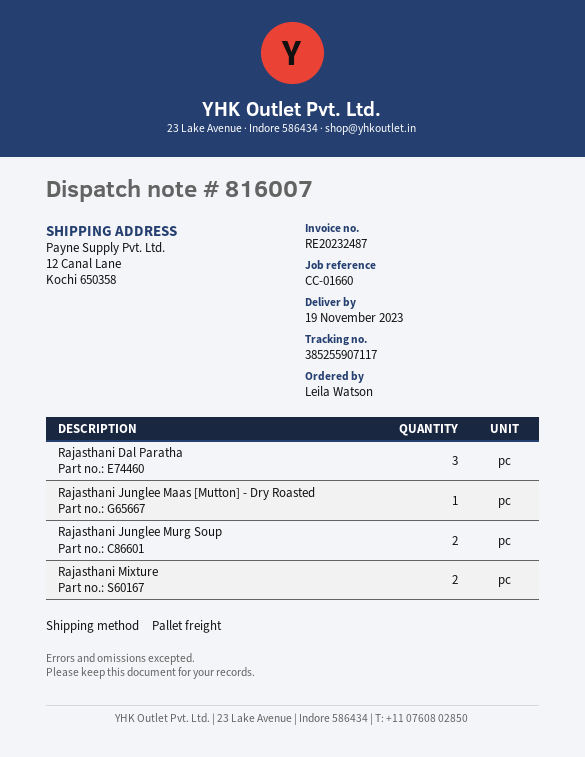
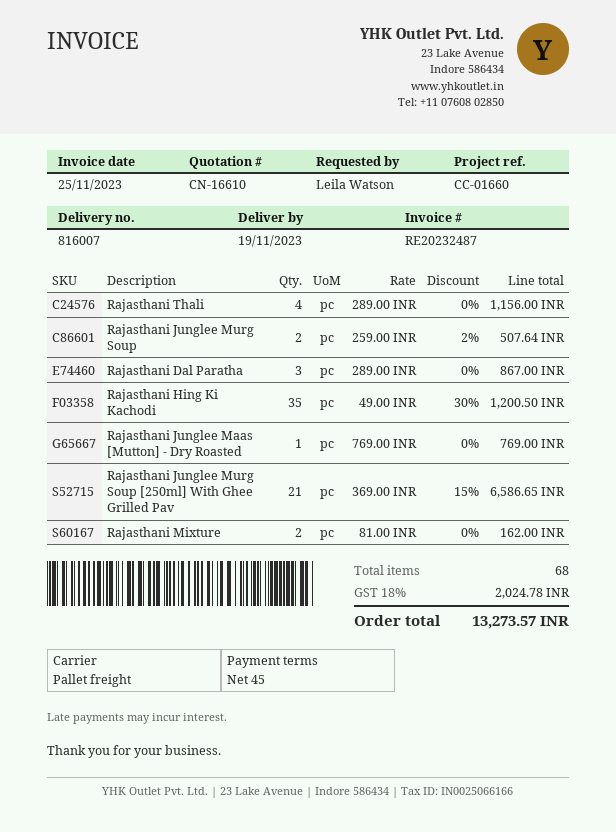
Rajasthani Thali: none -> 4
Rajasthani Hing Ki Kachodi: none -> 35
Rajasthani Junglee Murg Soup [250ml] With Ghee Grilled Pav: none -> 21

